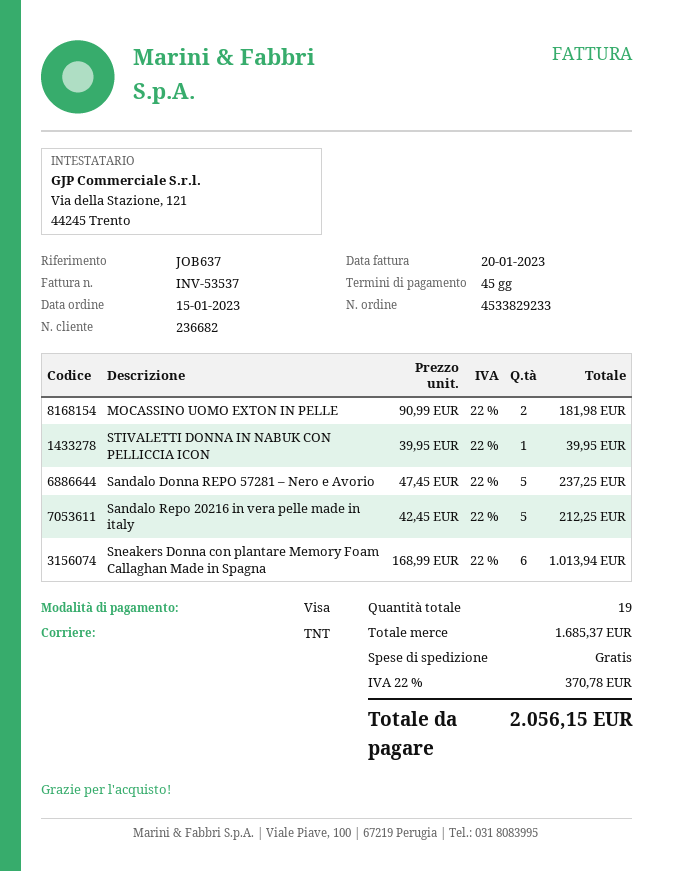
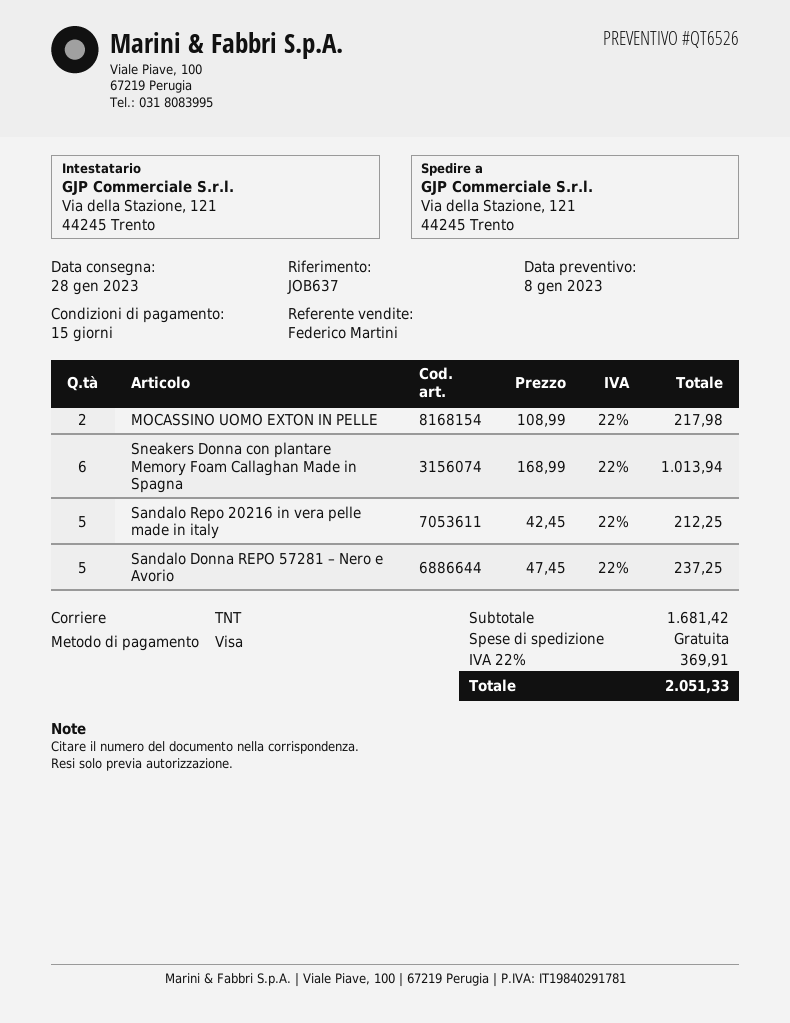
payment terms: 45 days -> 15 days
MOCASSINO UOMO EXTON IN PELLE: 2 x 90.99 = 181.98 -> 2 x 108.99 = 217.98
STIVALETTI DONNA IN NABUK CON PELLICCIA ICON: 1 x 39.95 = 39.95 -> none
subtotal: 1685.37 -> 1681.42
tax: 22% = 370.78 -> 22% = 369.91
total: 2056.15 -> 2051.33

